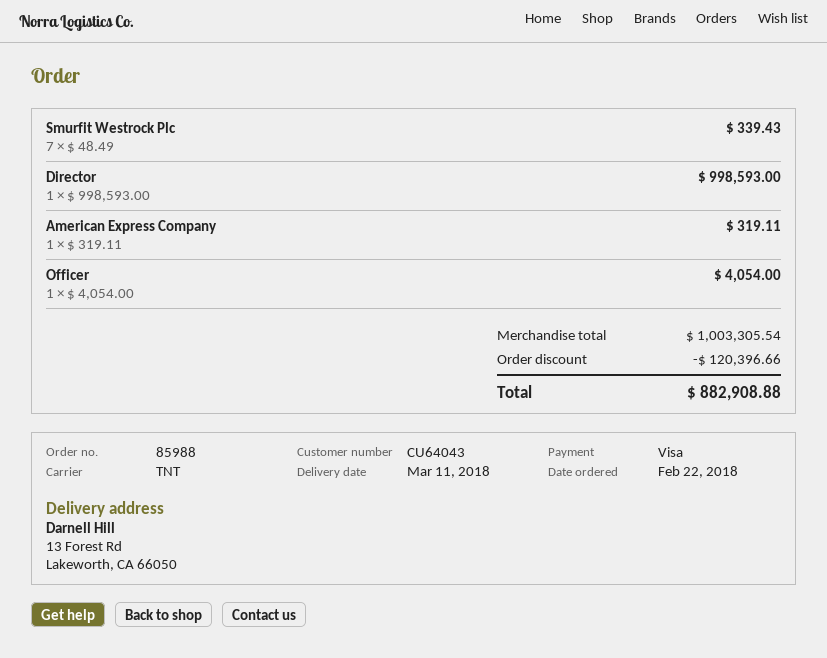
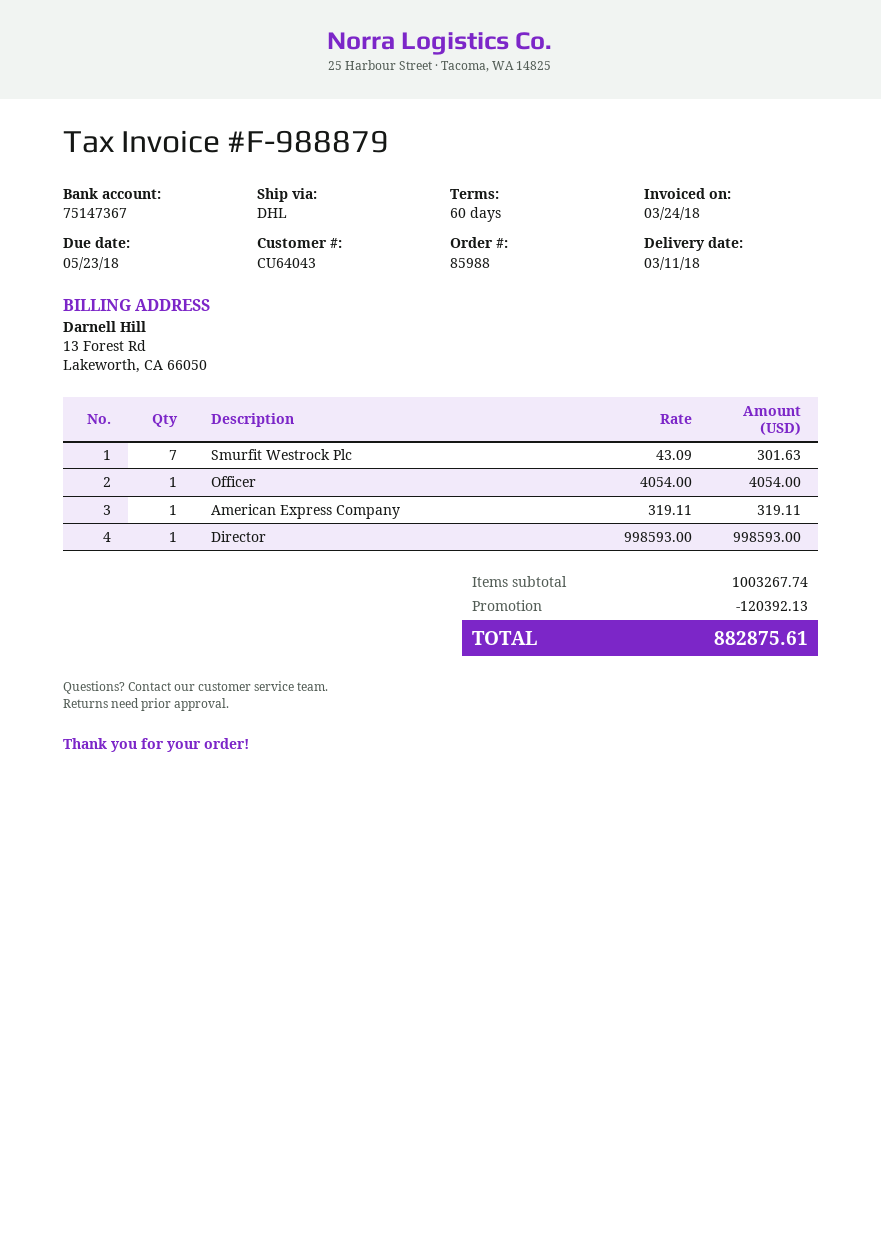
shipping method: TNT -> DHL
Smurfit Westrock Plc: 7 x 48.49 = 339.43 -> 7 x 43.09 = 301.63
subtotal: 1003305.54 -> 1003267.74
discount: 120396.66 -> 120392.13
total: 882908.88 -> 882875.61

